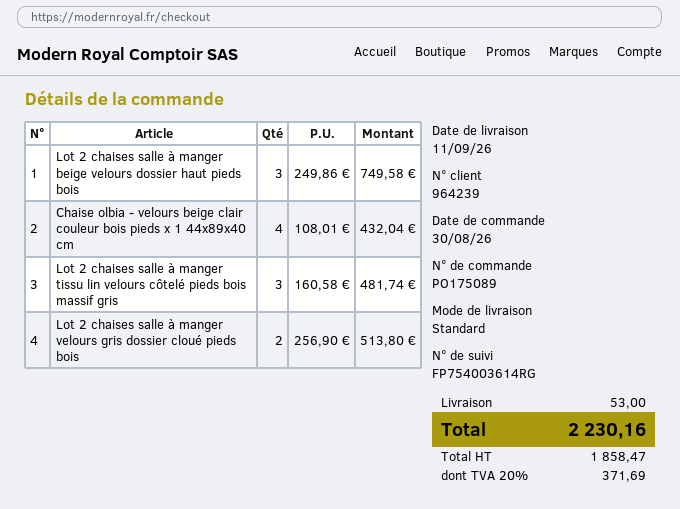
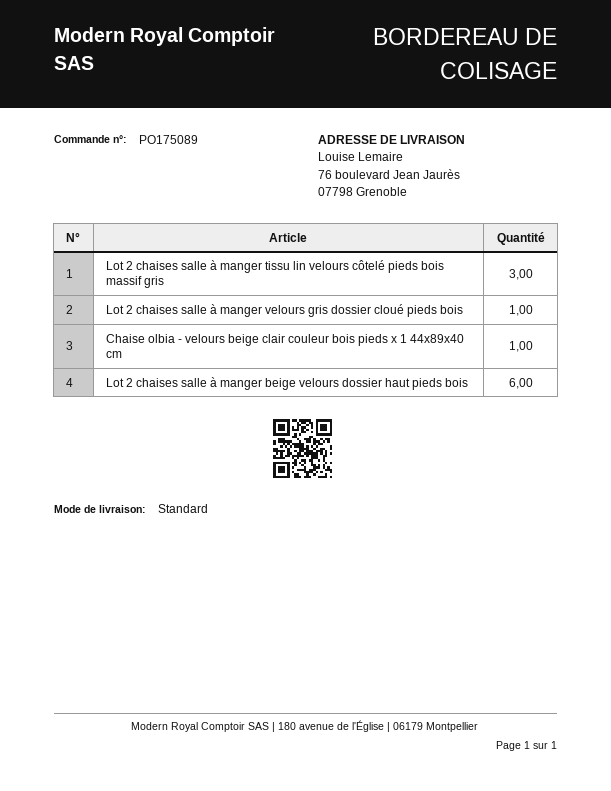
Lot 2 chaises salle à manger beige velours dossier haut pieds bois: 3 -> 6
Chaise olbia - velours beige clair couleur bois pieds x 1 44x89x40 cm: 4 -> 1
Lot 2 chaises salle à manger velours gris dossier cloué pieds bois: 2 -> 1

